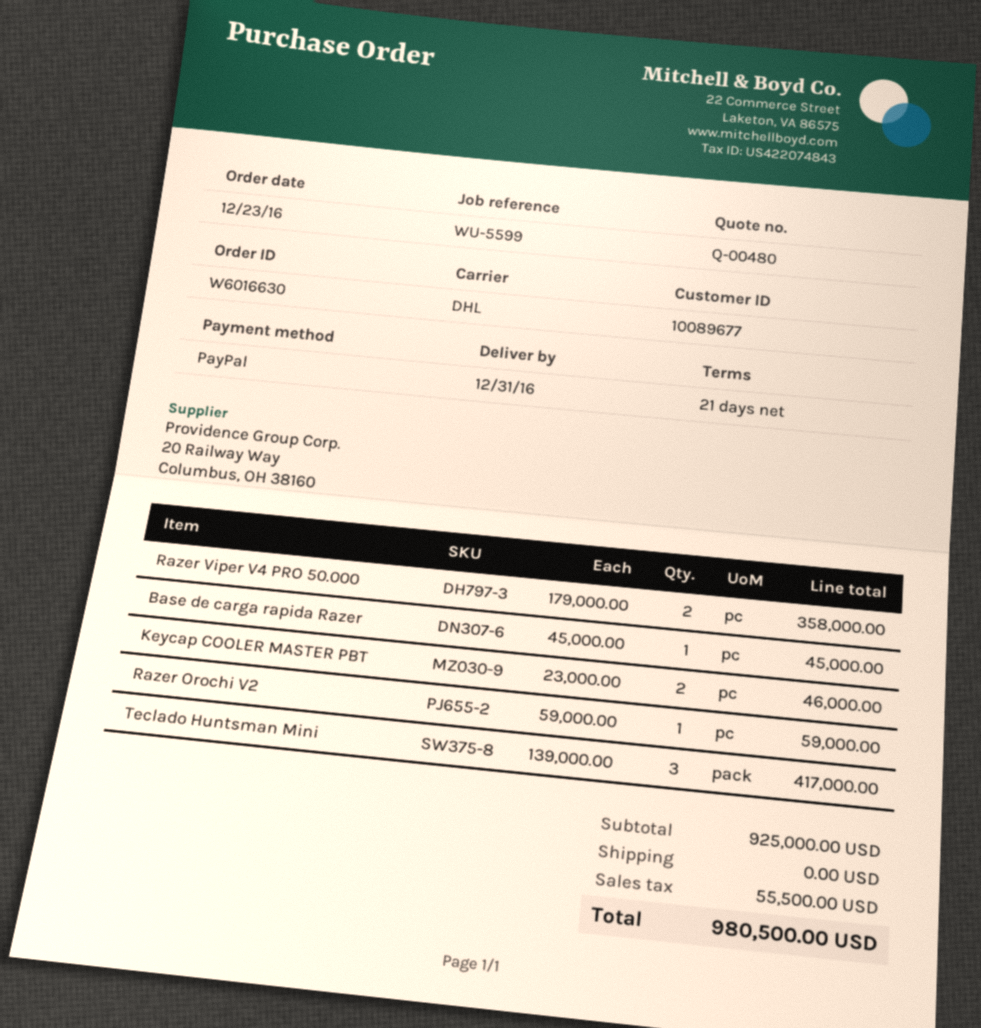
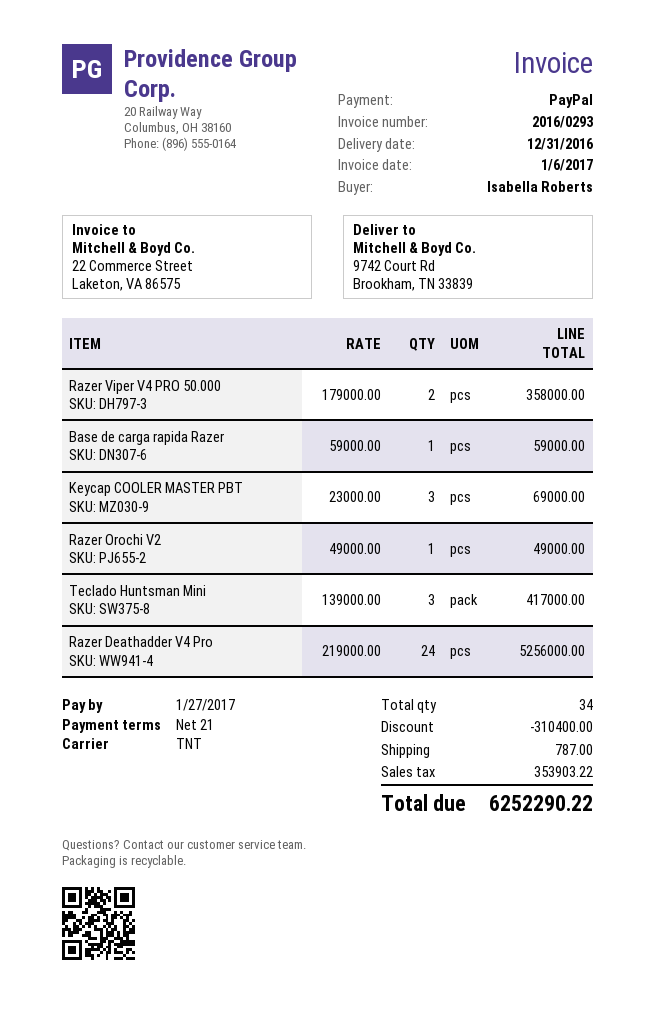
shipping method: DHL -> TNT
Base de carga rapida Razer: 1 x 45000.00 = 45000.00 -> 1 x 59000.00 = 59000.00
Keycap COOLER MASTER PBT: 2 x 23000.00 = 46000.00 -> 3 x 23000.00 = 69000.00
Razer Orochi V2: 1 x 59000.00 = 59000.00 -> 1 x 49000.00 = 49000.00
Razer Deathadder V4 Pro: none -> 24 x 219000.00 = 5256000.00
discount: none -> 310400.00
shipping: 0.00 -> 787.00
tax: 55500.00 -> 353903.22
total: 980500.00 -> 6252290.22

